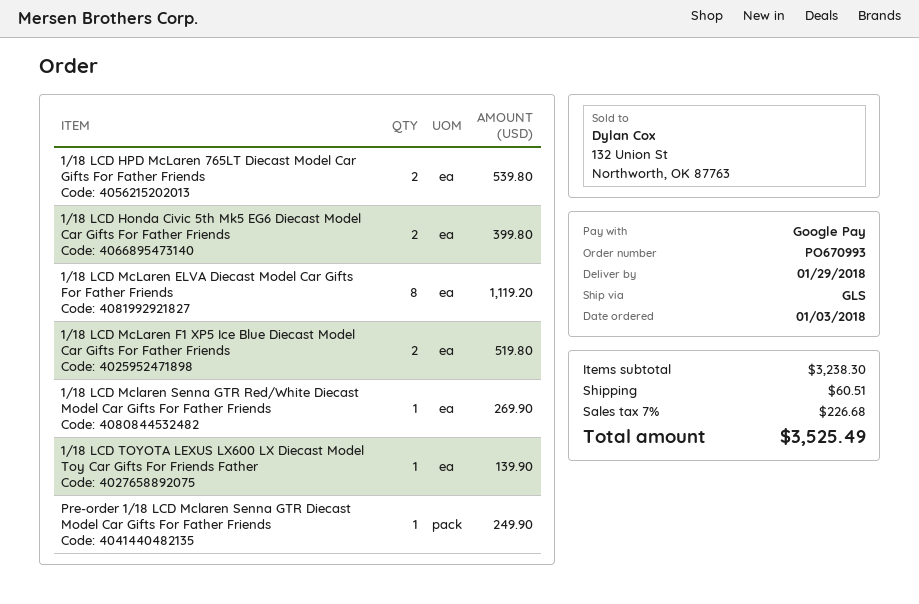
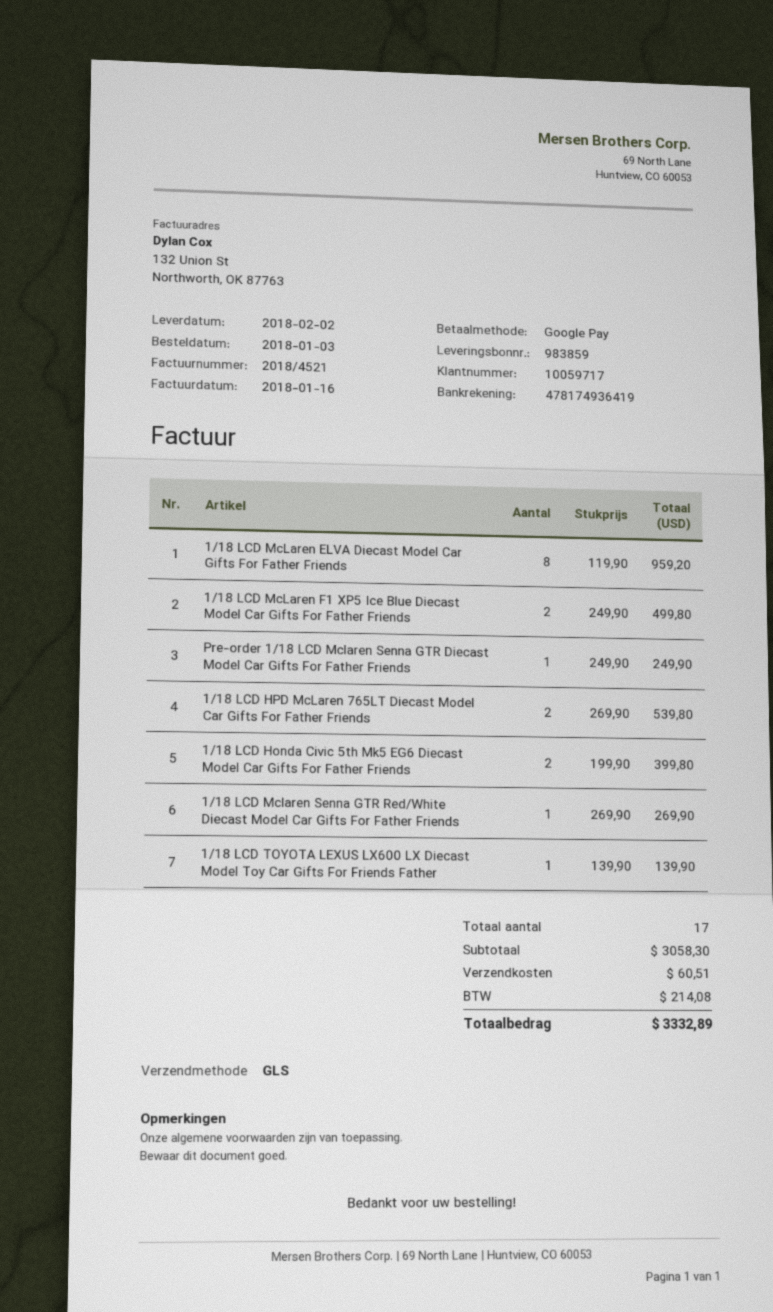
delivery date: 2018-01-29 -> 2018-02-02
1/18 LCD McLaren ELVA Diecast Model Car Gifts For Father Friends: 8 for 1119.20 -> 8 for 959.20
1/18 LCD McLaren F1 XP5 Ice Blue Diecast Model Car Gifts For Father Friends: 2 for 519.80 -> 2 for 499.80
subtotal: 3238.30 -> 3058.30
tax: 226.68 -> 214.08
total: 3525.49 -> 3332.89

